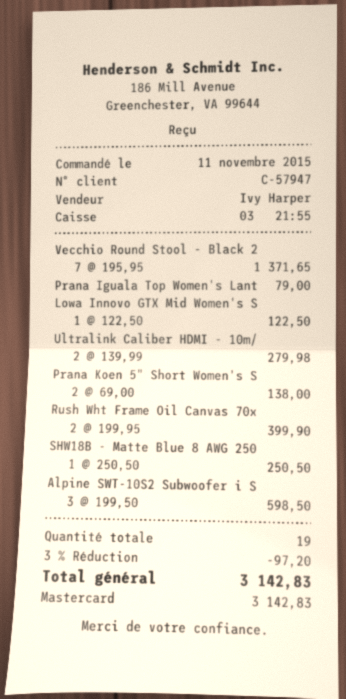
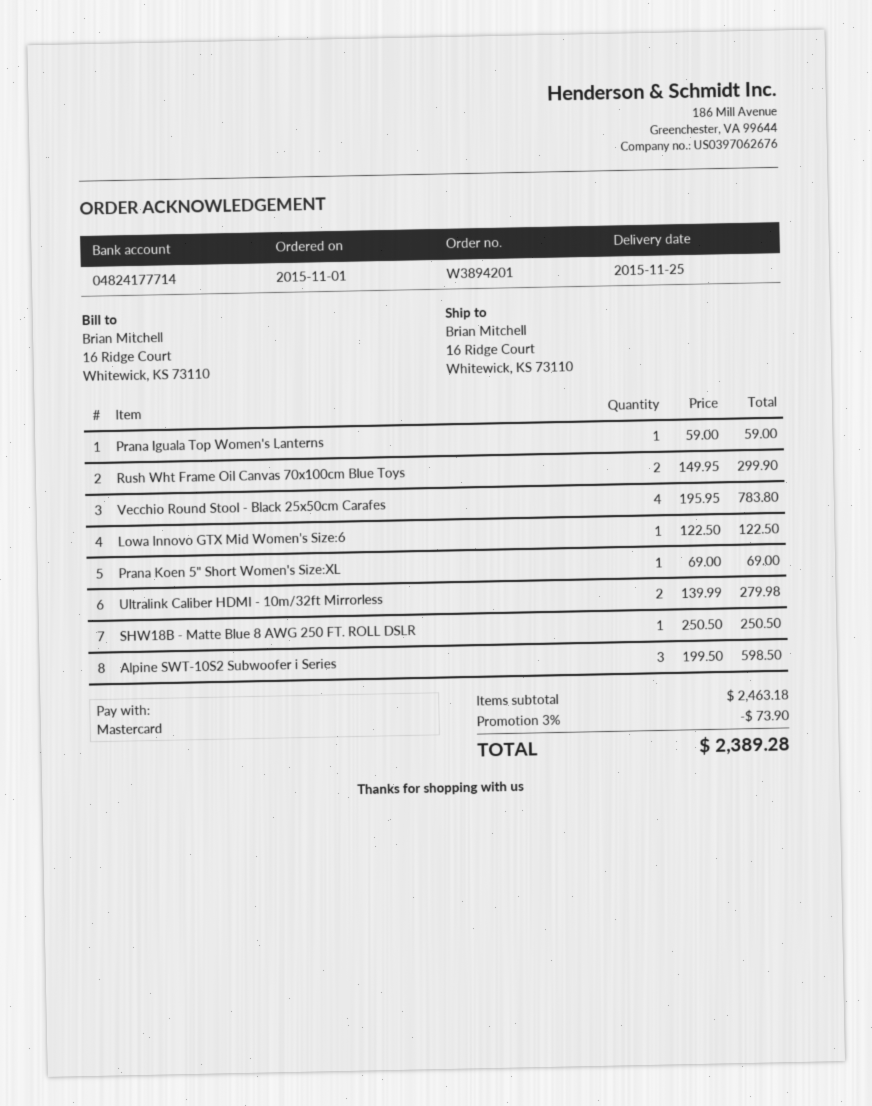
order date: 2015-11-11 -> 2015-11-01
Vecchio Round Stool - Black 2: 7 x 195.95 = 1371.65 -> 4 x 195.95 = 783.80
Prana Iguala Top Women's Lant: 1 x 79.00 = 79.00 -> 1 x 59.00 = 59.00
Prana Koen 5" Short Women's S: 2 x 69.00 = 138.00 -> 1 x 69.00 = 69.00
Rush Wht Frame Oil Canvas 70x: 2 x 199.95 = 399.90 -> 2 x 149.95 = 299.90
discount: 3% = 97.20 -> 3% = 73.90
total: 3142.83 -> 2389.28

